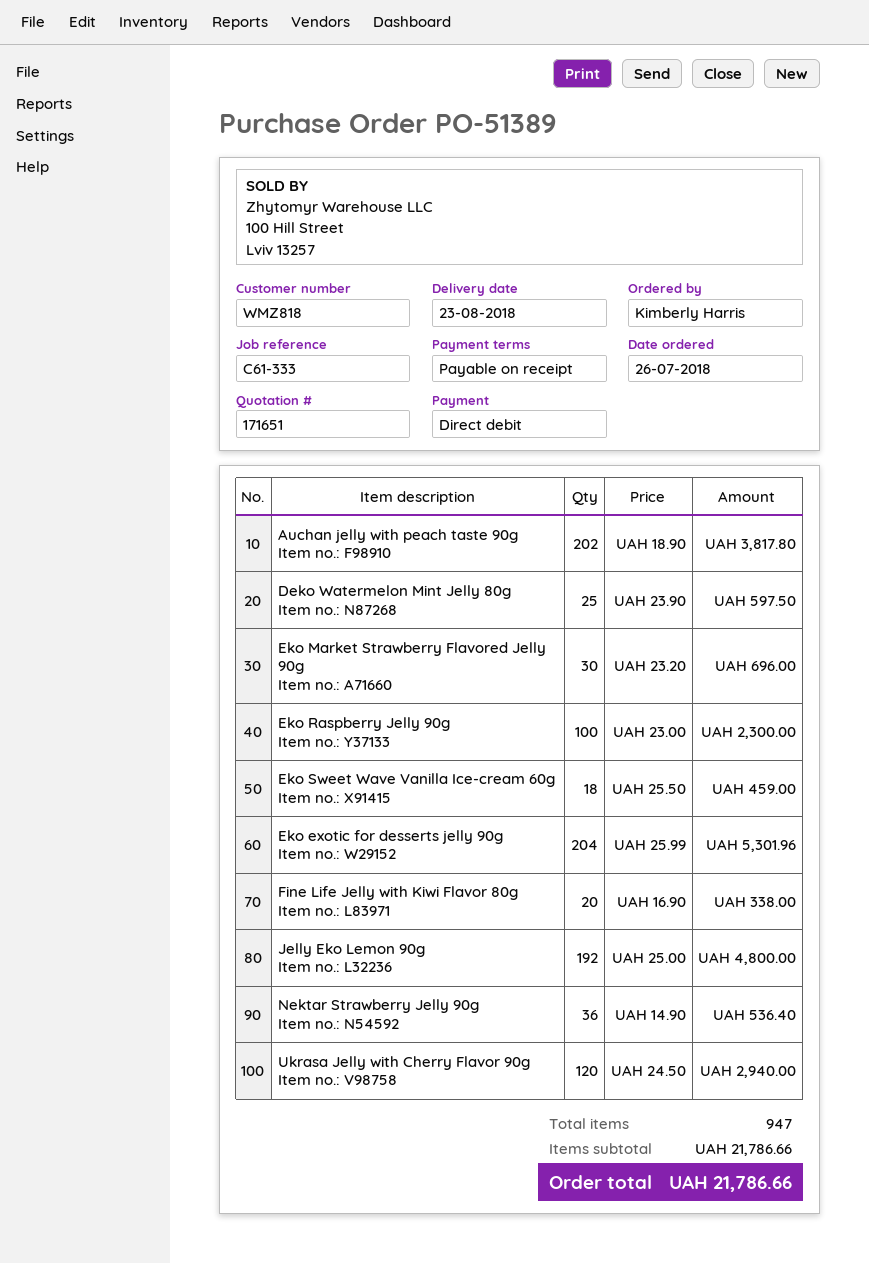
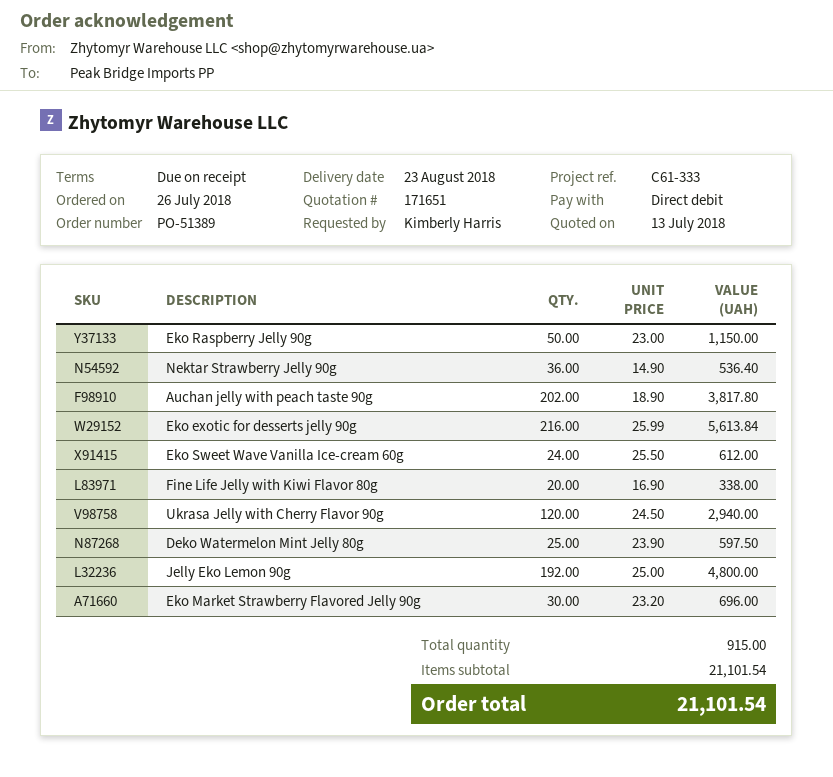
Eko Raspberry Jelly 90g: 100 x 23.00 = 2300.00 -> 50 x 23.00 = 1150.00
Eko Sweet Wave Vanilla Ice-cream 60g: 18 x 25.50 = 459.00 -> 24 x 25.50 = 612.00
Eko exotic for desserts jelly 90g: 204 x 25.99 = 5301.96 -> 216 x 25.99 = 5613.84
total quantity: 947 -> 915
subtotal: 21786.66 -> 21101.54
total: 21786.66 -> 21101.54

